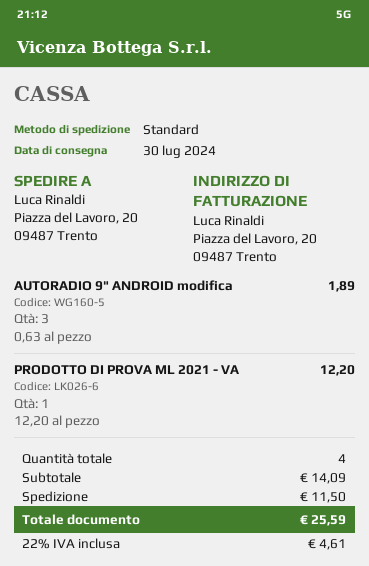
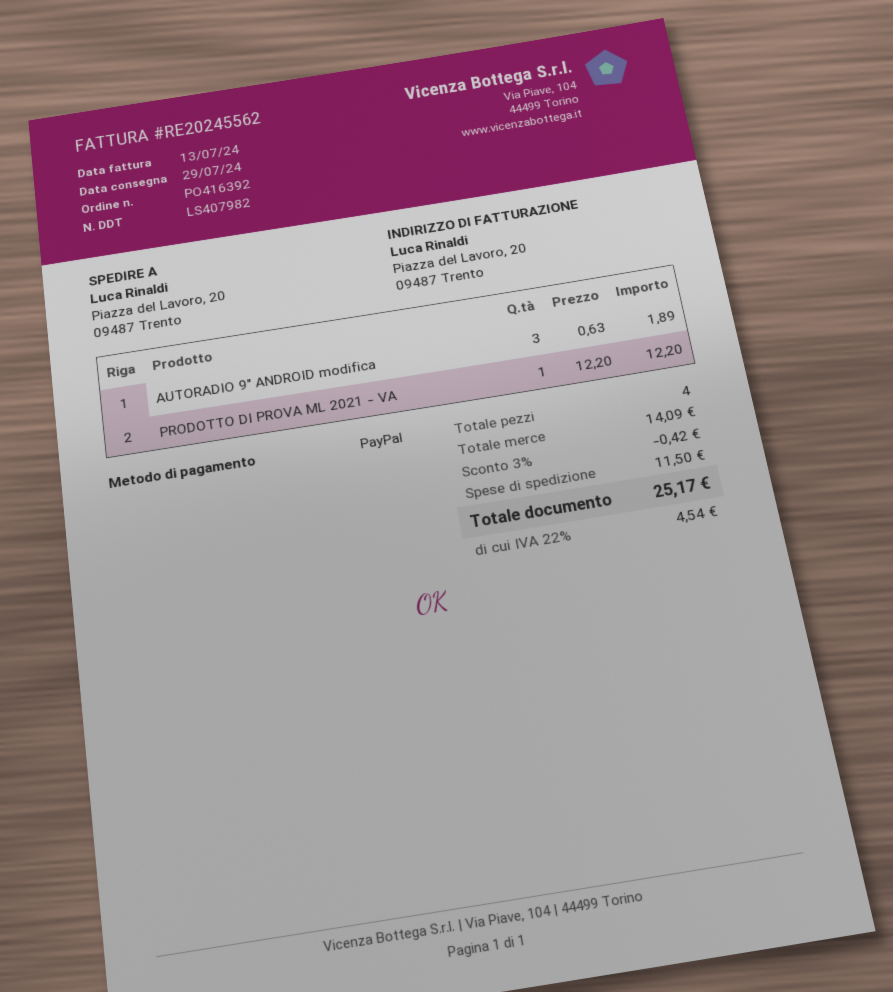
delivery date: 2024-07-30 -> 2024-07-29
discount: none -> 3% = 0.42
tax: 22% = 4.61 -> 22% = 4.54
total: 25.59 -> 25.17

